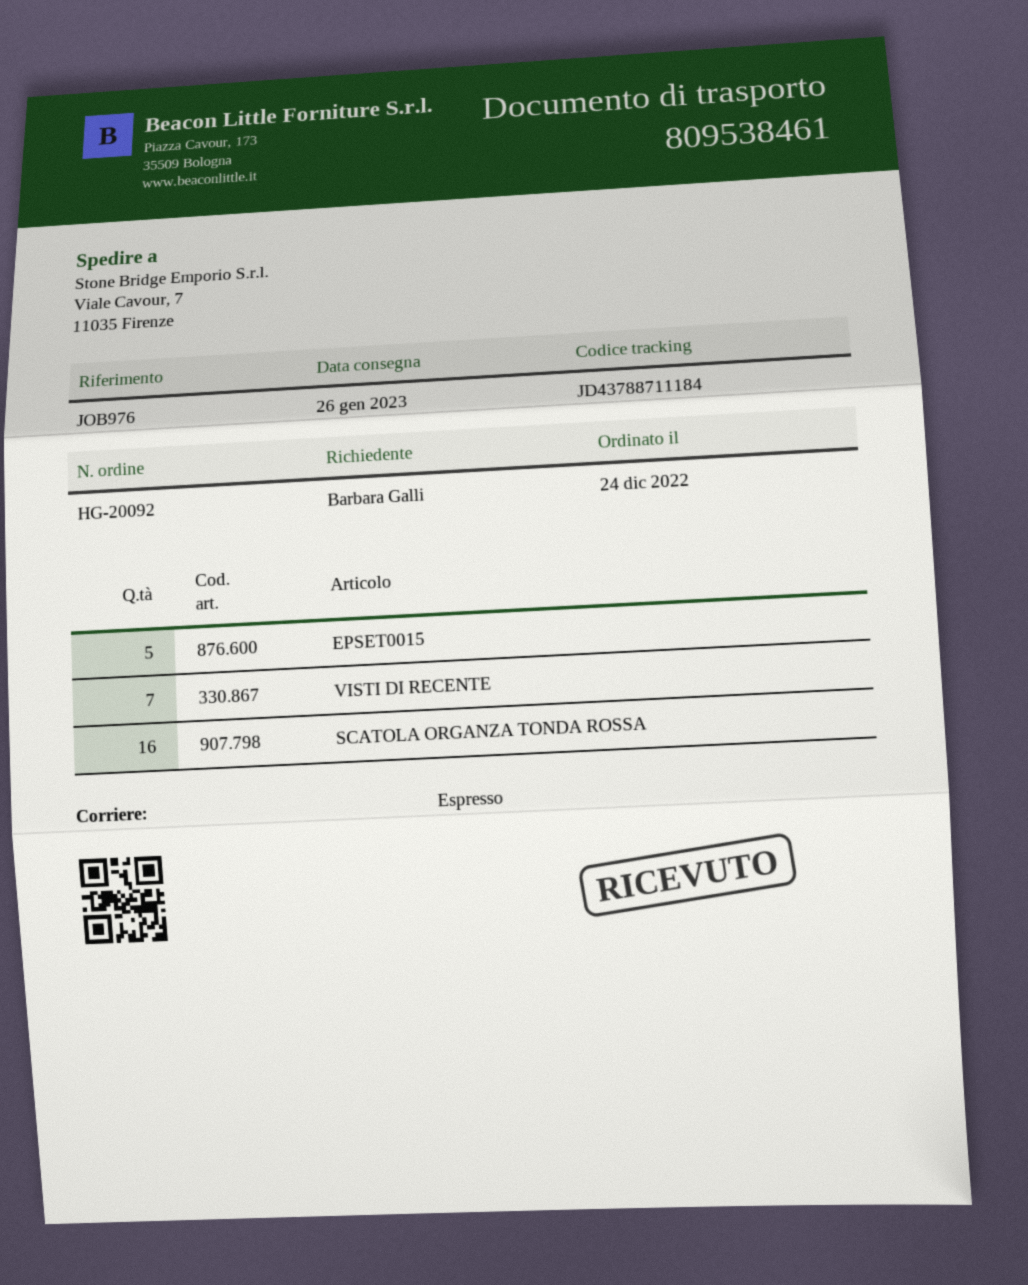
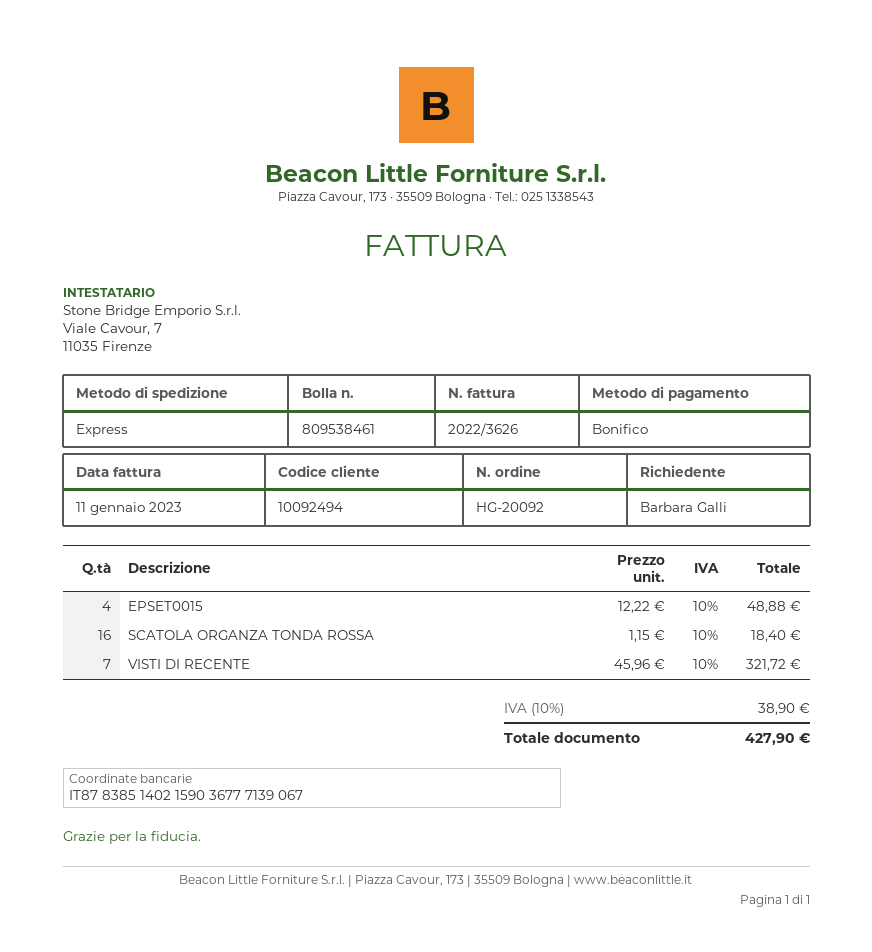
EPSET0015: 5 -> 4

